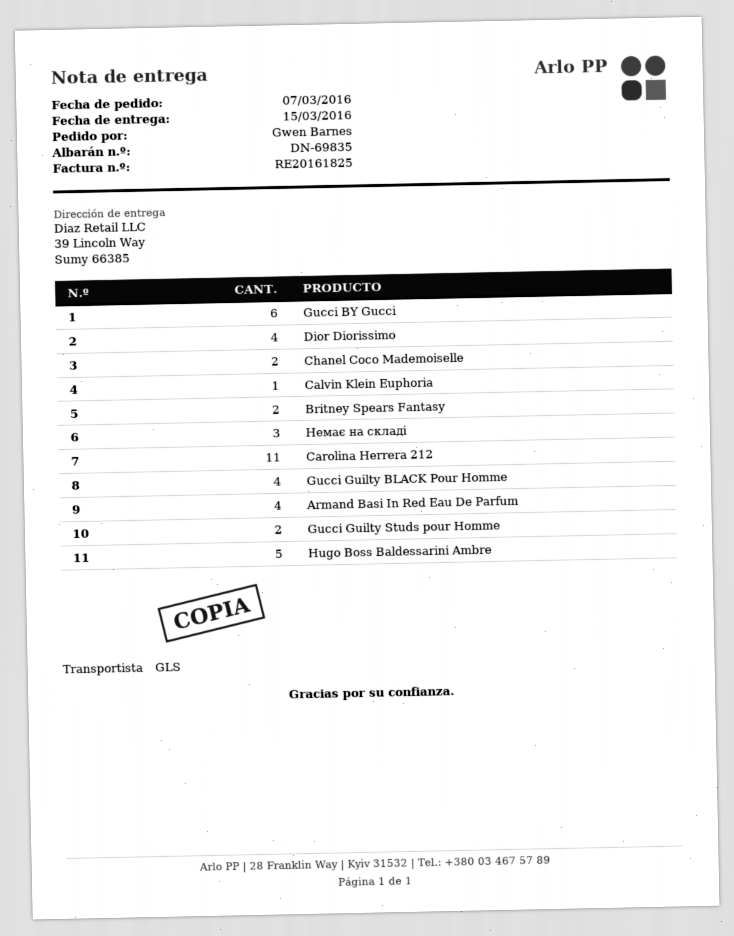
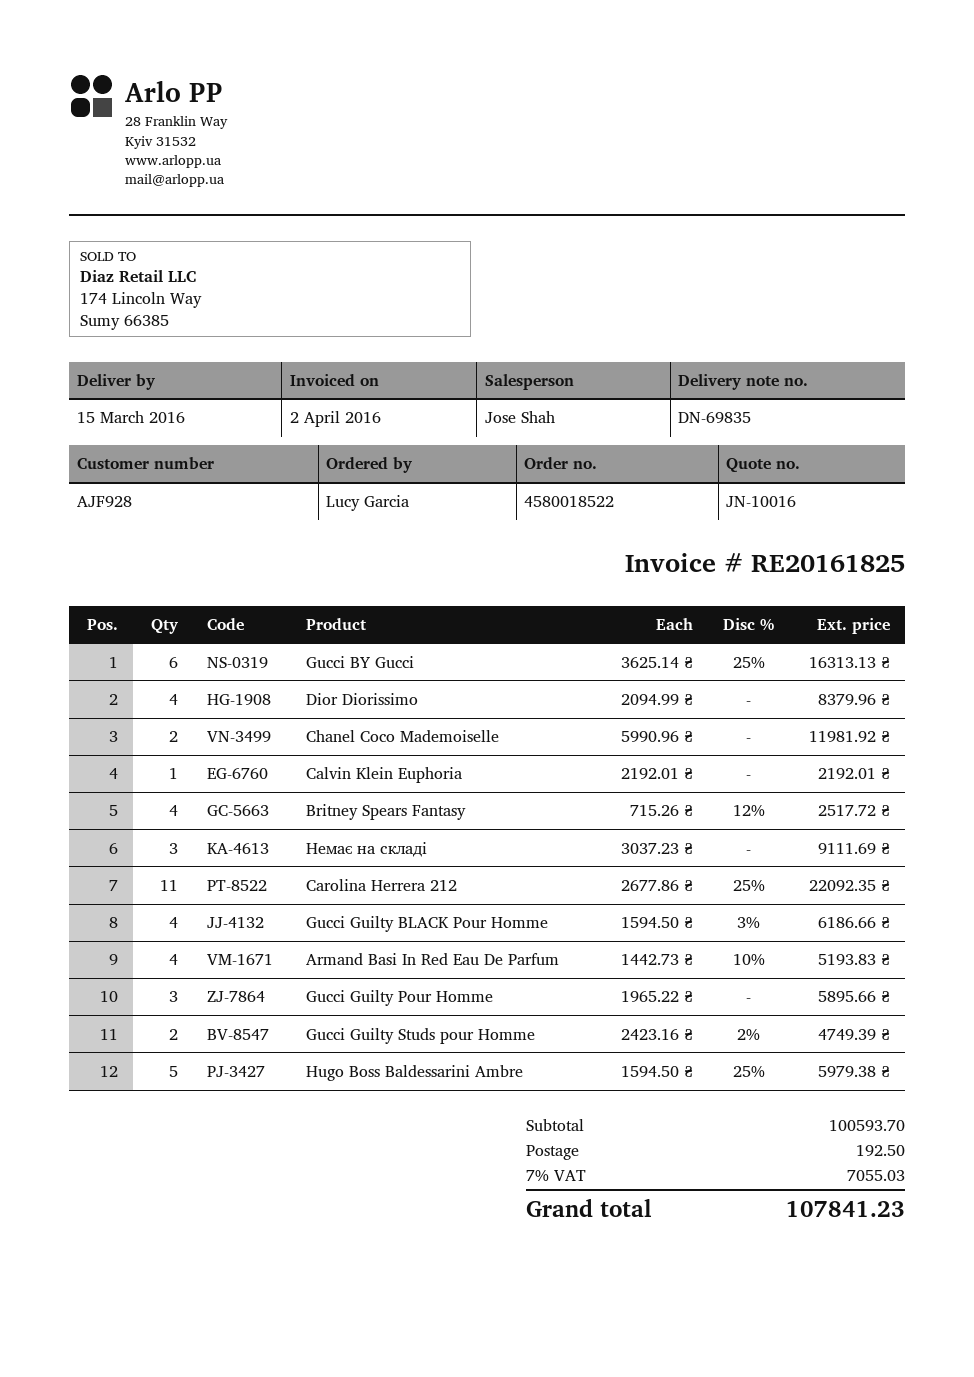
ordered by: Gwen Barnes -> Lucy Garcia
Britney Spears Fantasy: 2 -> 4
Gucci Guilty Pour Homme: none -> 3

